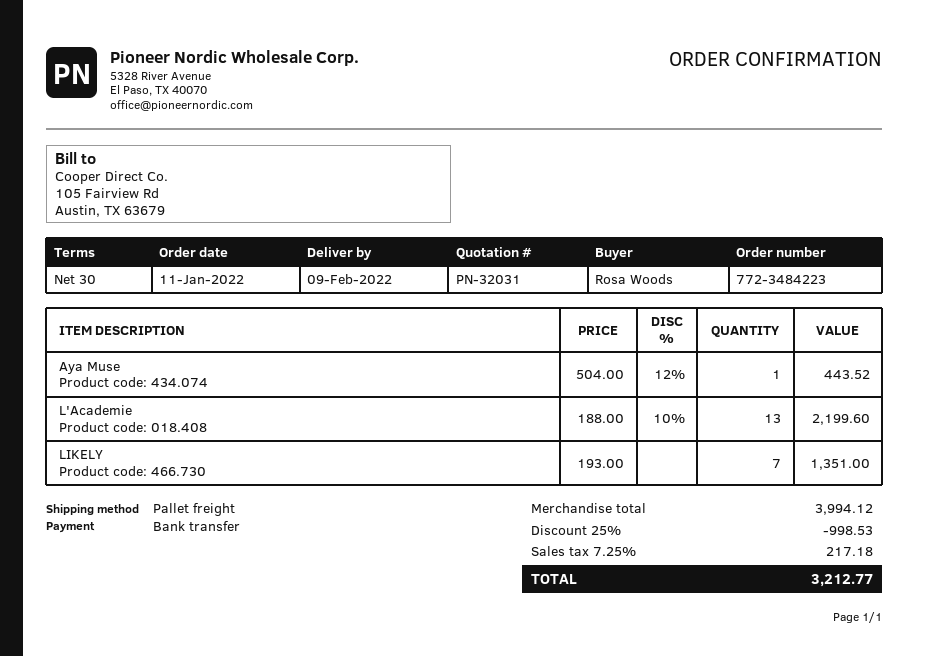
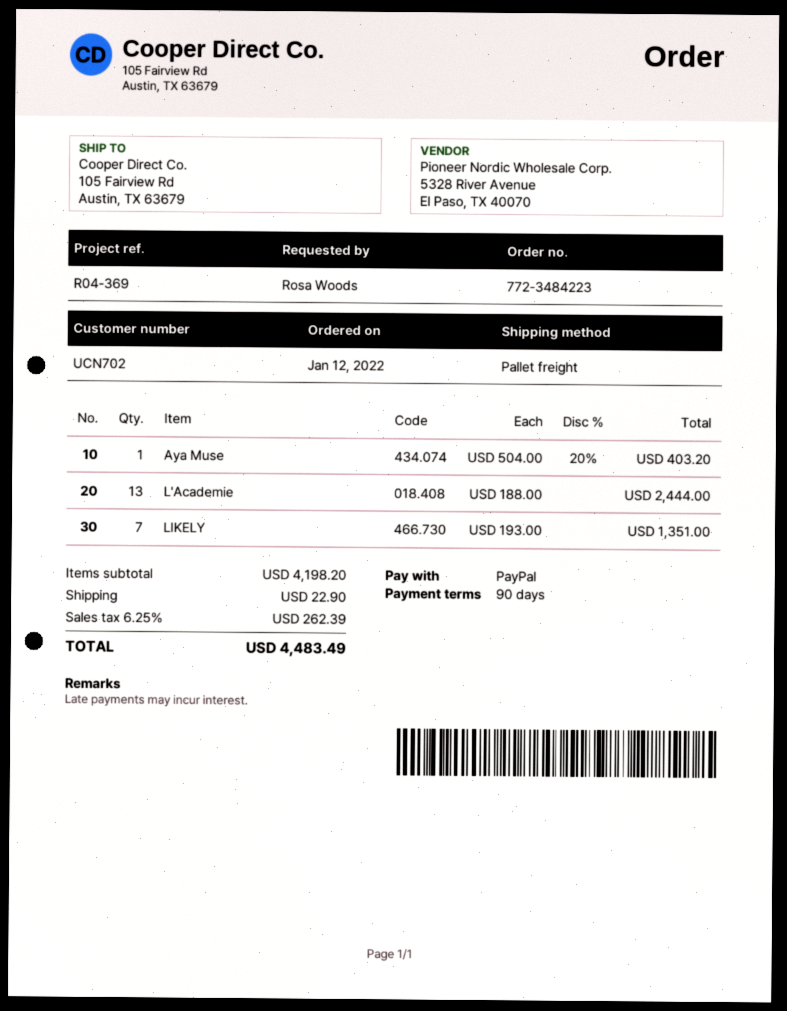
order date: 2022-01-11 -> 2022-01-12
payment terms: 30 days -> 90 days
payment method: bank transfer -> PayPal
Aya Muse: 1 x 504.00 - 12% = 443.52 -> 1 x 504.00 - 20% = 403.20
L'Academie: 13 x 188.00 - 10% = 2199.60 -> 13 x 188.00 = 2444.00
subtotal: 3994.12 -> 4198.20
discount: 25% = 998.53 -> none
shipping: none -> 22.90
tax: 7.25% = 217.18 -> 6.25% = 262.39
total: 3212.77 -> 4483.49

